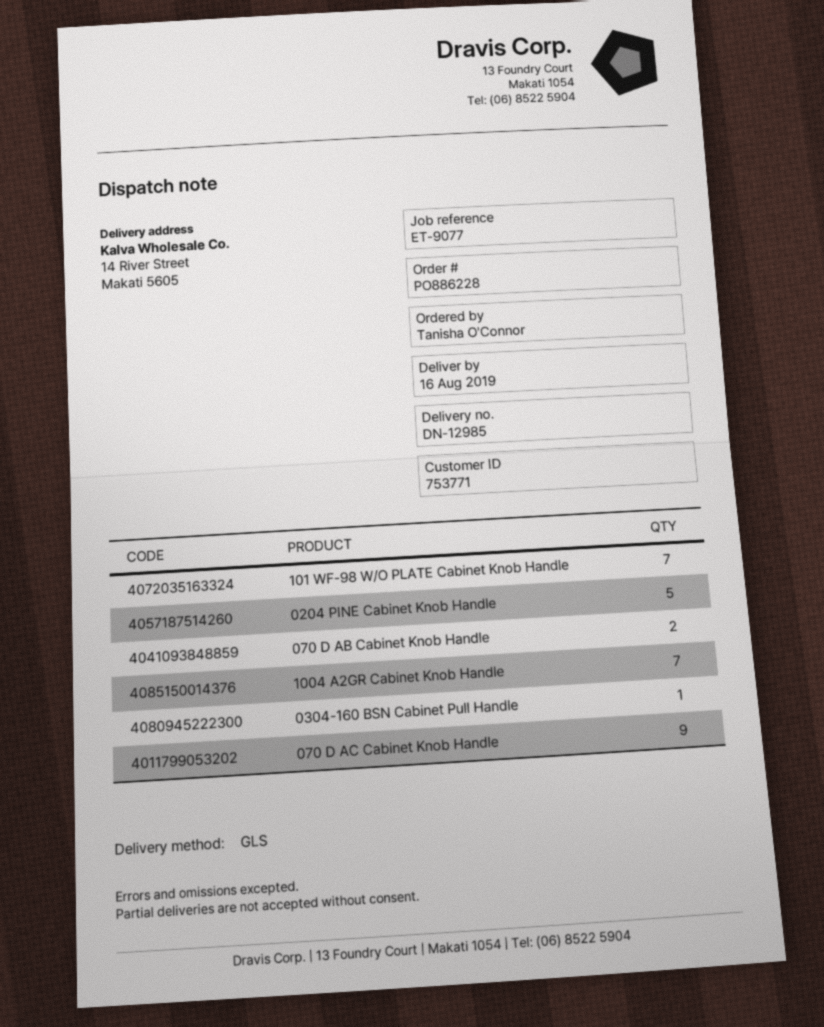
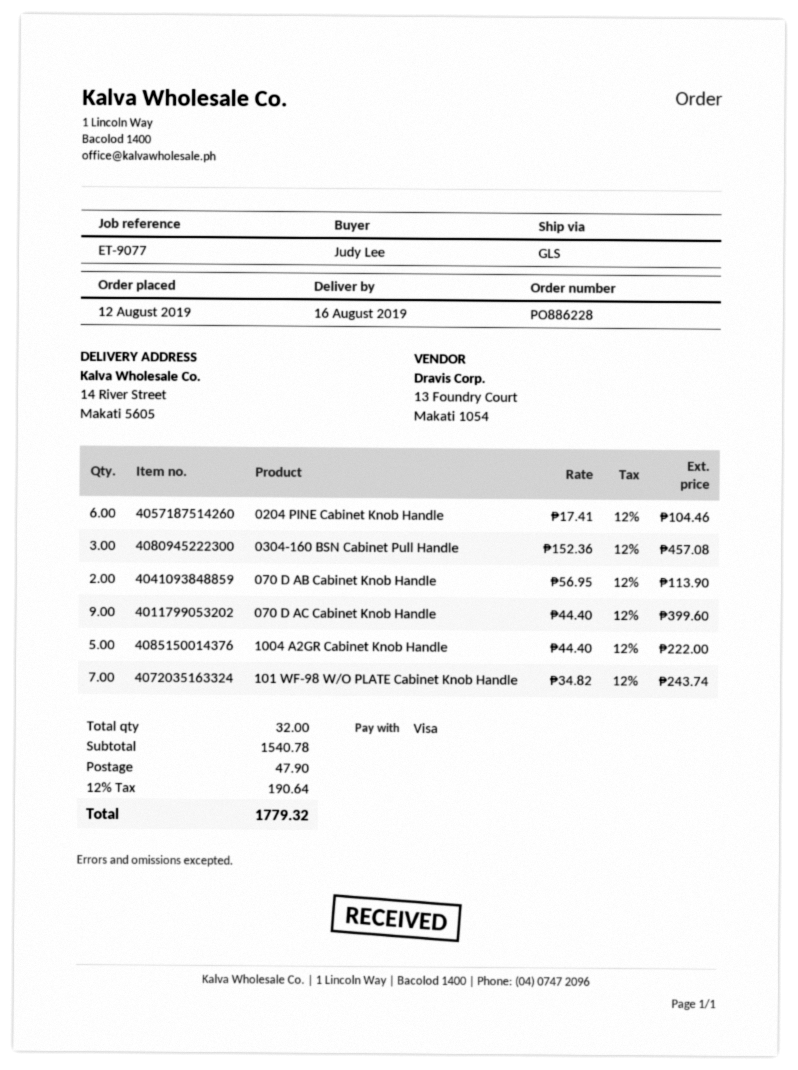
ordered by: Tanisha O'Connor -> Judy Lee
0204 PINE Cabinet Knob Handle: 5 -> 6
1004 A2GR Cabinet Knob Handle: 7 -> 5
0304-160 BSN Cabinet Pull Handle: 1 -> 3

